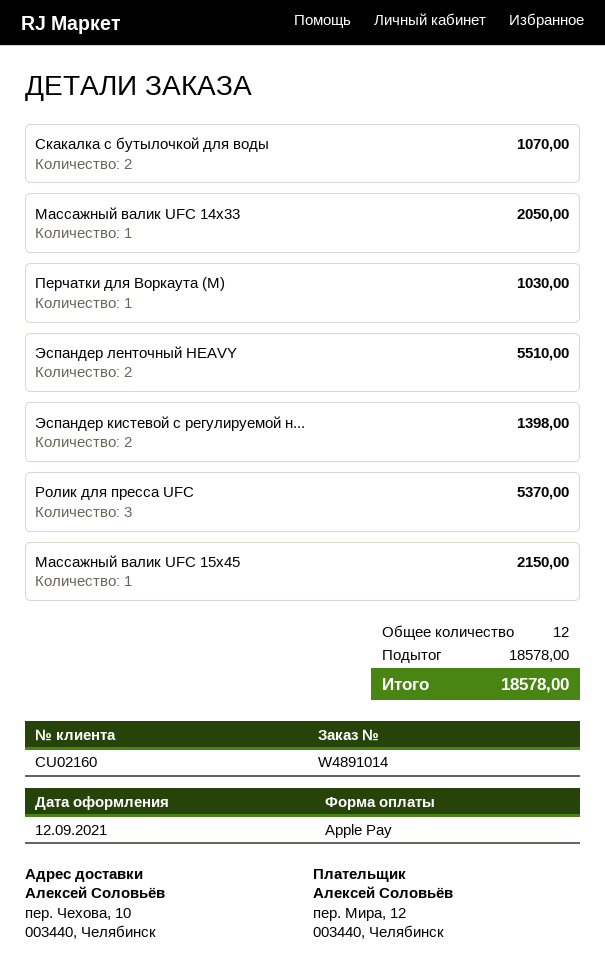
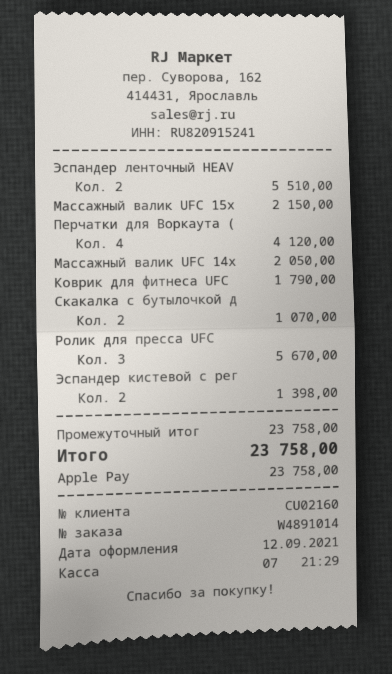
Перчатки для Воркаута (M): 1 for 1030.00 -> 4 for 4120.00
Ролик для пресса UFC: 3 for 5370.00 -> 3 for 5670.00
Коврик для фитнеса UFC: none -> 1 for 1790.00
subtotal: 18578.00 -> 23758.00
total: 18578.00 -> 23758.00

